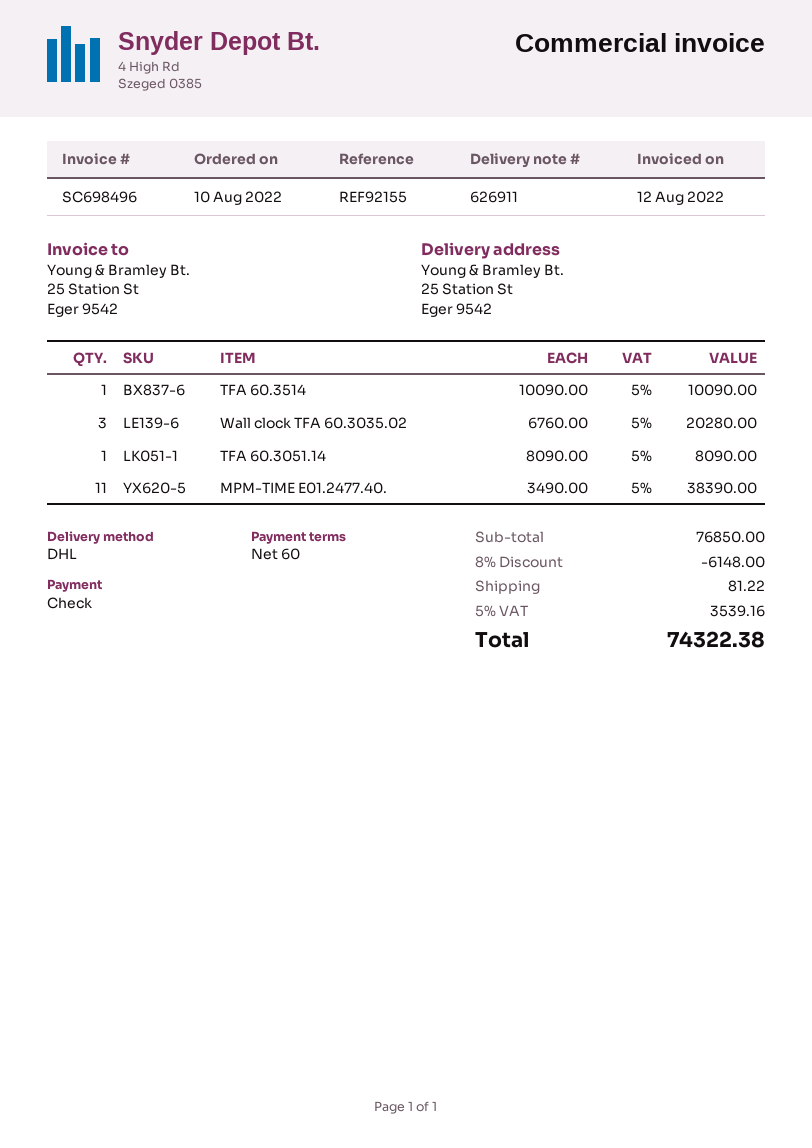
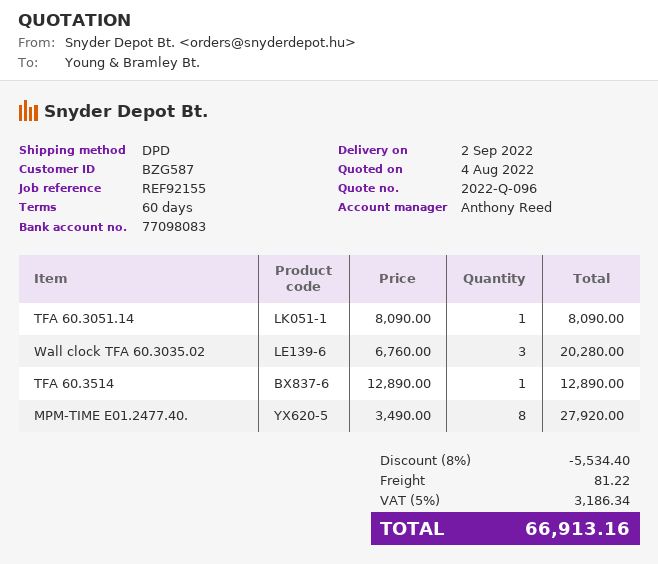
shipping method: DHL -> DPD
TFA 60.3514: 1 x 10090.00 = 10090.00 -> 1 x 12890.00 = 12890.00
MPM-TIME E01.2477.40.: 11 x 3490.00 = 38390.00 -> 8 x 3490.00 = 27920.00
discount: 8% = 6148.00 -> 8% = 5534.40
tax: 5% = 3539.16 -> 5% = 3186.34
total: 74322.38 -> 66913.16

